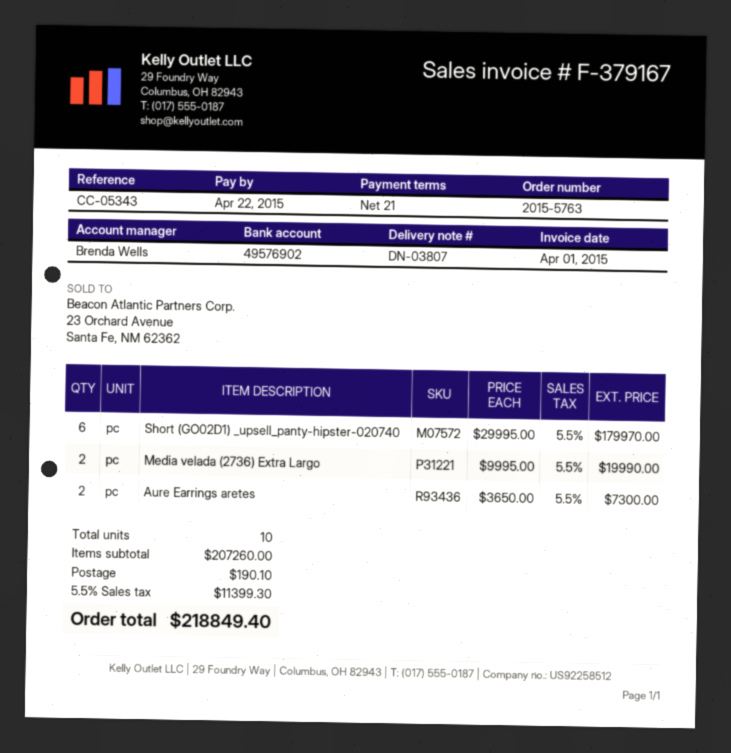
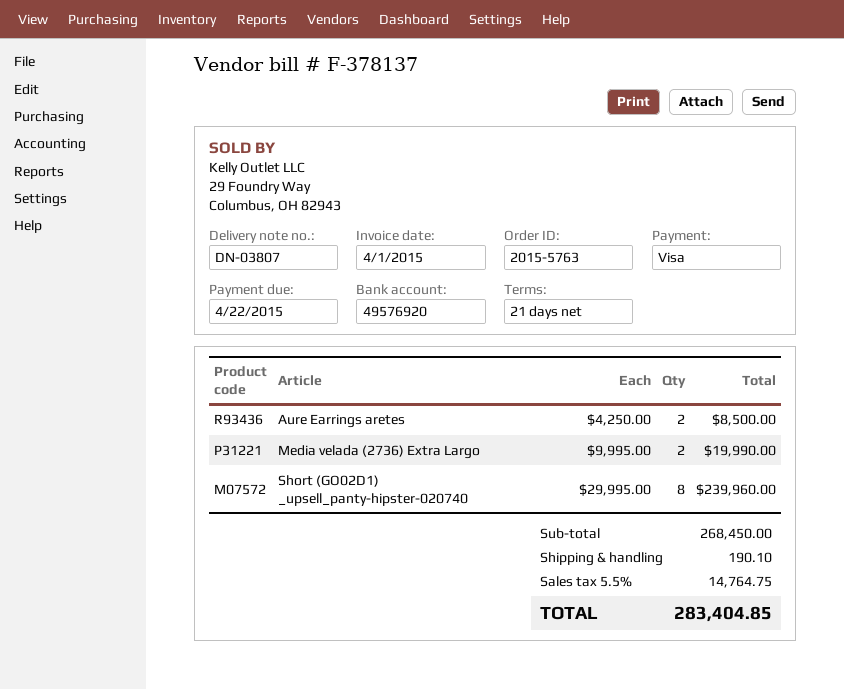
invoice number: F-379167 -> F-378137
bank account: 49576902 -> 49576920
Short (GO02D1) _upsell_panty-hipster-020740: 6 x 29995.00 = 179970.00 -> 8 x 29995.00 = 239960.00
Aure Earrings aretes: 2 x 3650.00 = 7300.00 -> 2 x 4250.00 = 8500.00
subtotal: 207260.00 -> 268450.00
tax: 5.5% = 11399.30 -> 5.5% = 14764.75
total: 218849.40 -> 283404.85

